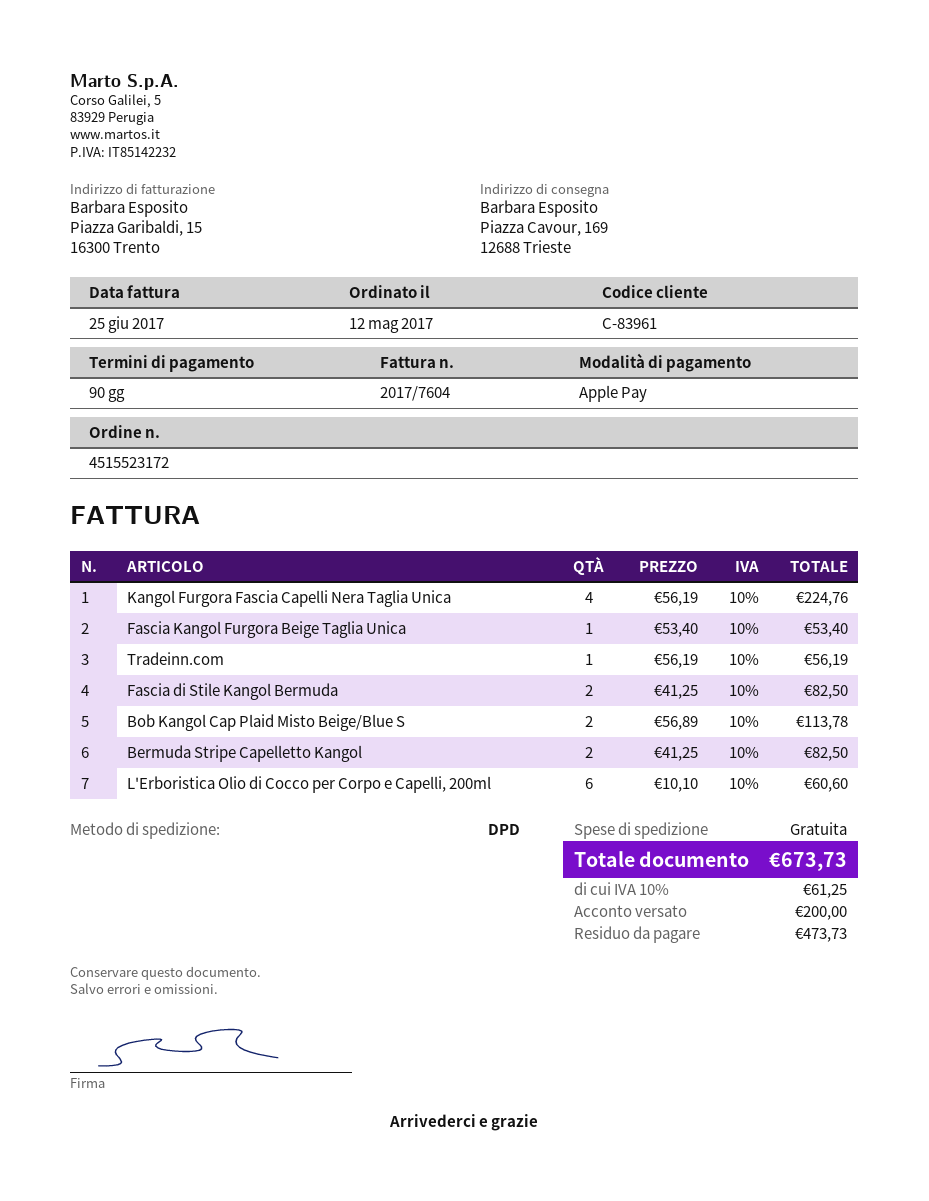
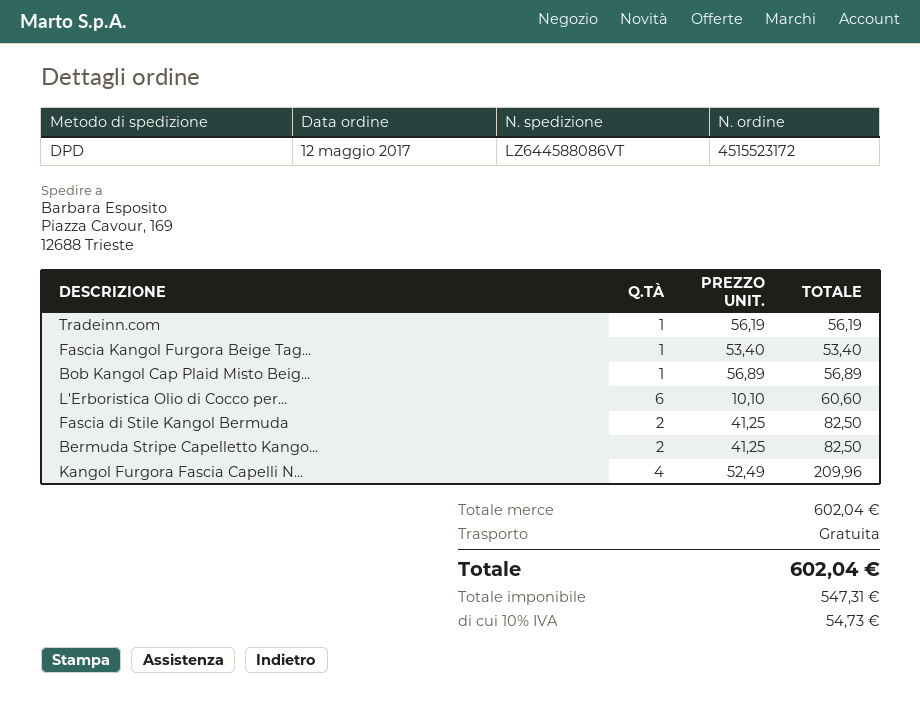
Kangol Furgora Fascia Capelli Nera Taglia Unica: 4 x 56.19 = 224.76 -> 4 x 52.49 = 209.96
Bob Kangol Cap Plaid Misto Beige/Blue S: 2 x 56.89 = 113.78 -> 1 x 56.89 = 56.89
tax: 10% = 61.25 -> 10% = 54.73
total: 673.73 -> 602.04

